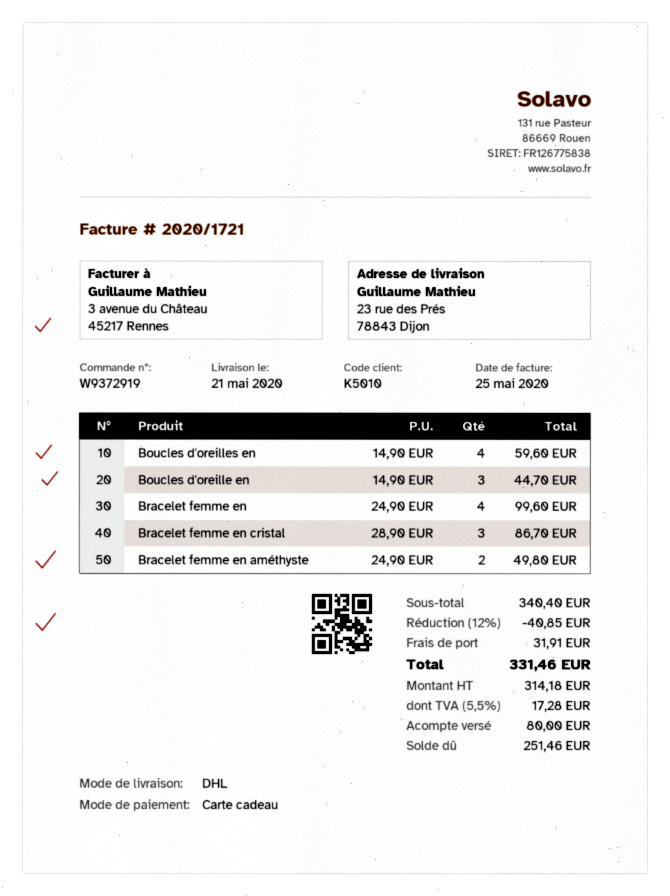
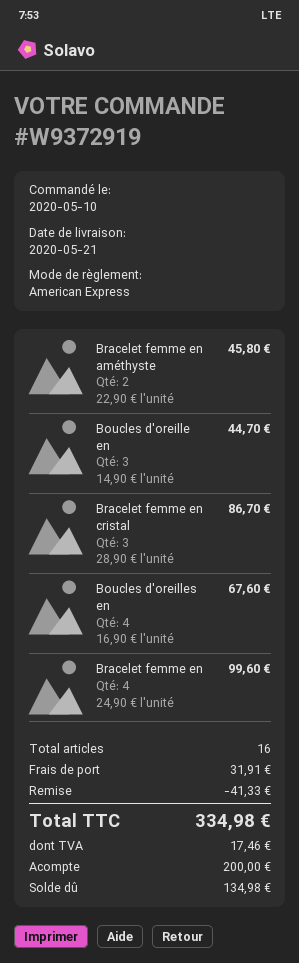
payment method: gift card -> American Express
Boucles d'oreilles en: 4 x 14.90 = 59.60 -> 4 x 16.90 = 67.60
Bracelet femme en améthyste: 2 x 24.90 = 49.80 -> 2 x 22.90 = 45.80
discount: 40.85 -> 41.33
tax: 17.28 -> 17.46
total: 331.46 -> 334.98
deposit: 80.00 -> 200.00
balance: 251.46 -> 134.98

